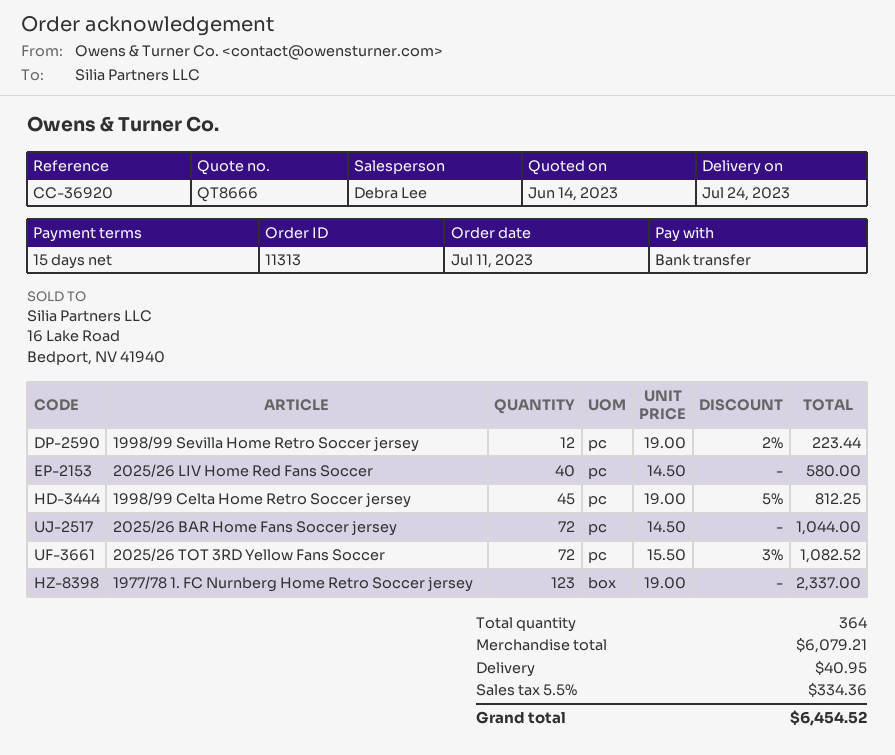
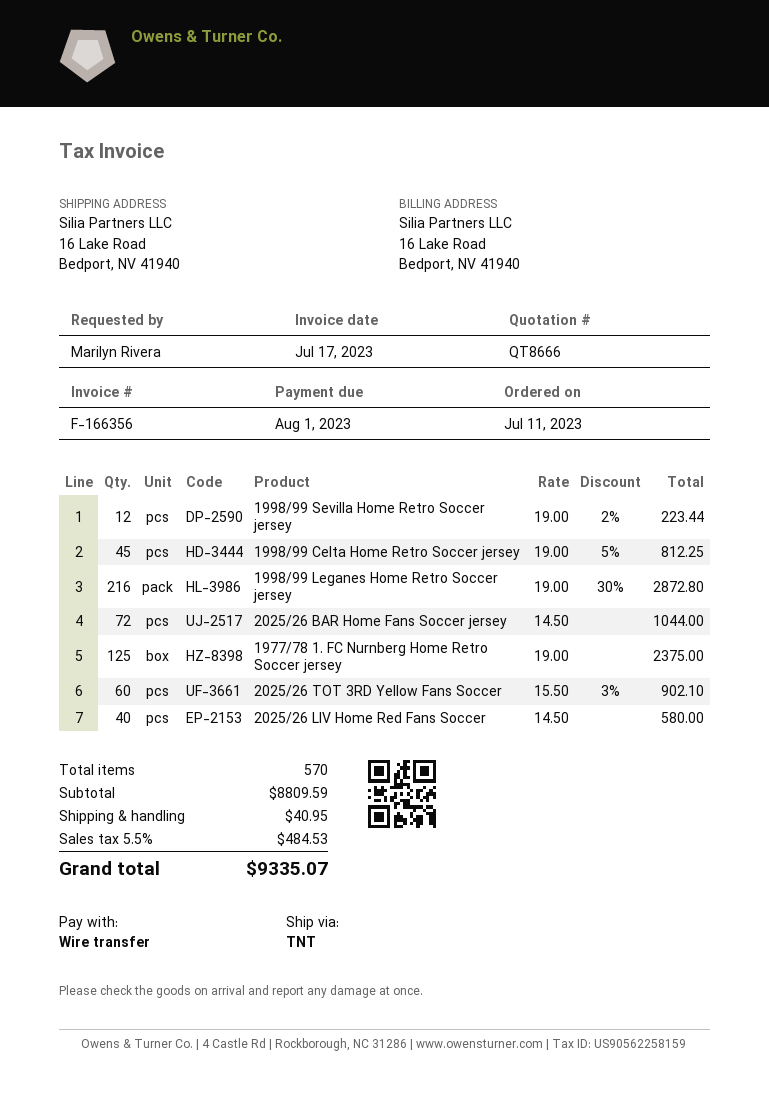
2025/26 TOT 3RD Yellow Fans Soccer: 72 x 15.50 - 3% = 1082.52 -> 60 x 15.50 - 3% = 902.10
1977/78 1. FC Nurnberg Home Retro Soccer jersey: 123 x 19.00 = 2337.00 -> 125 x 19.00 = 2375.00
1998/99 Leganes Home Retro Soccer jersey: none -> 216 x 19.00 - 30% = 2872.80
total quantity: 364 -> 570
subtotal: 6079.21 -> 8809.59
tax: 5.5% = 334.36 -> 5.5% = 484.53
total: 6454.52 -> 9335.07

